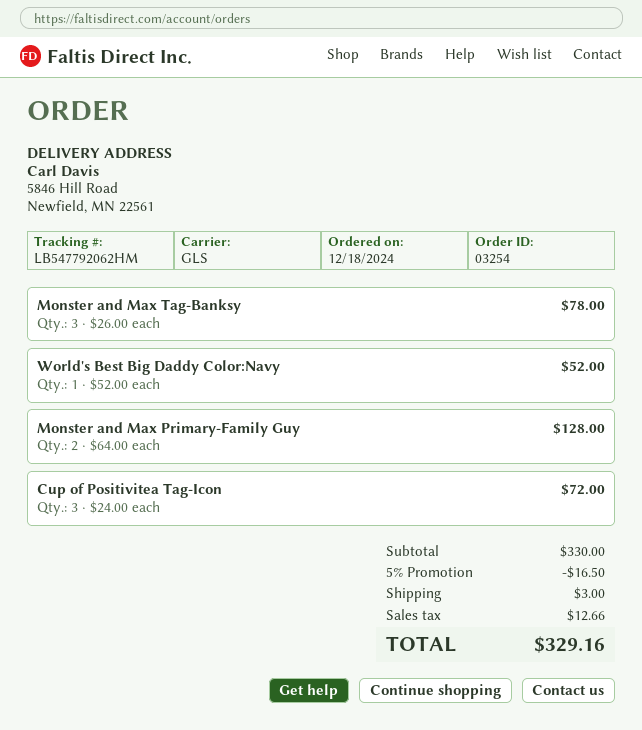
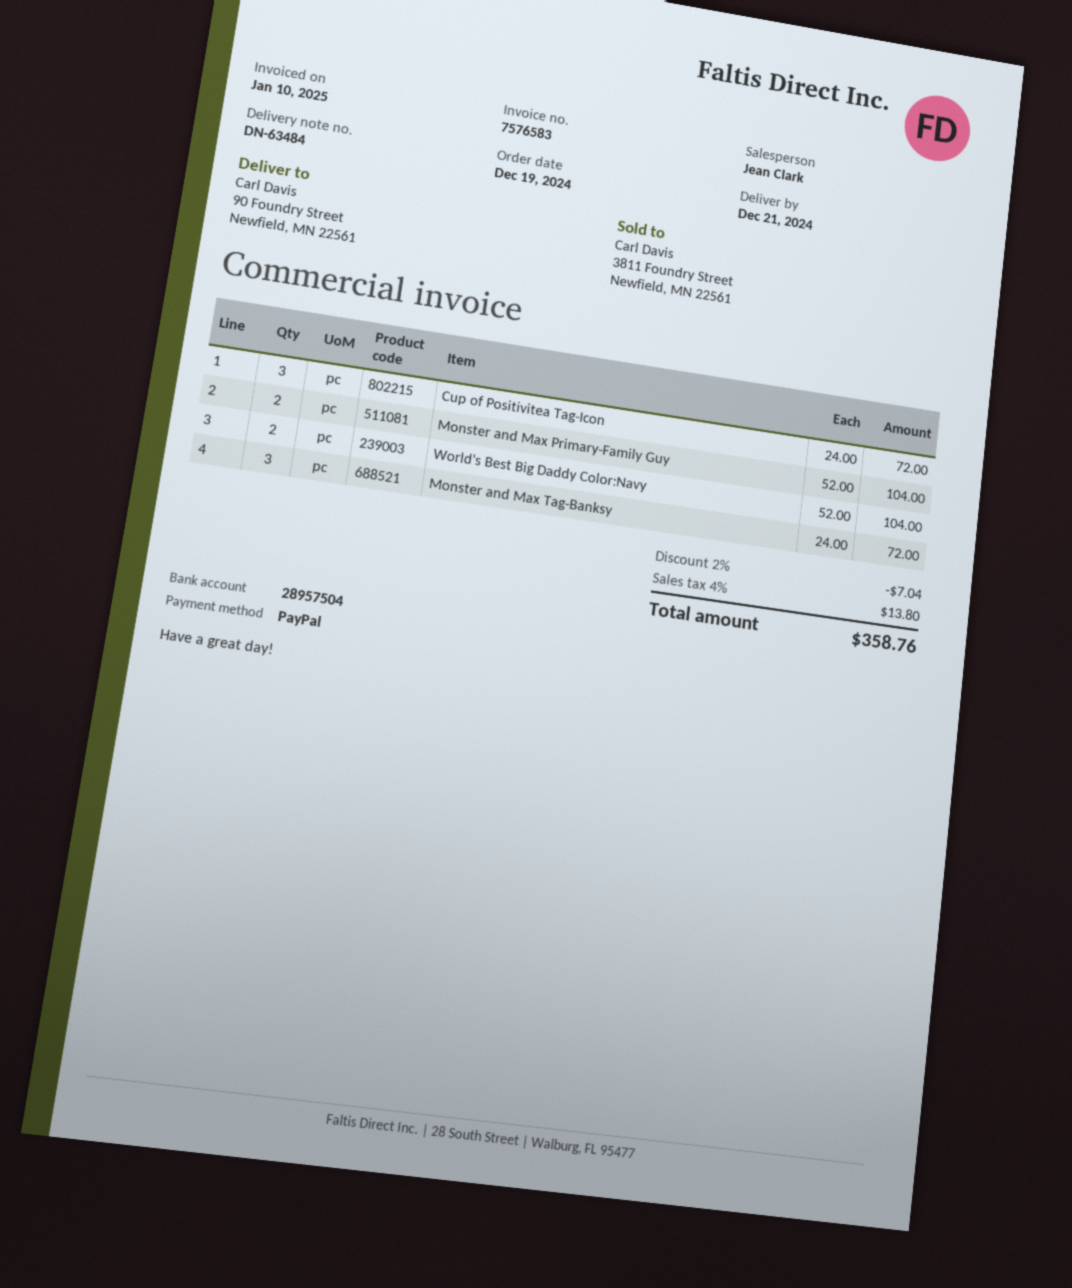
order date: 2024-12-18 -> 2024-12-19
ship to: 5846 Hill Road, Newfield, MN 22561 -> 90 Foundry Street, Newfield, MN 22561
Monster and Max Tag-Banksy: 3 x 26.00 = 78.00 -> 3 x 24.00 = 72.00
World's Best Big Daddy Color:Navy: 1 x 52.00 = 52.00 -> 2 x 52.00 = 104.00
Monster and Max Primary-Family Guy: 2 x 64.00 = 128.00 -> 2 x 52.00 = 104.00
discount: 5% = 16.50 -> 2% = 7.04
shipping: 3.00 -> none
tax: 12.66 -> 13.80
total: 329.16 -> 358.76

